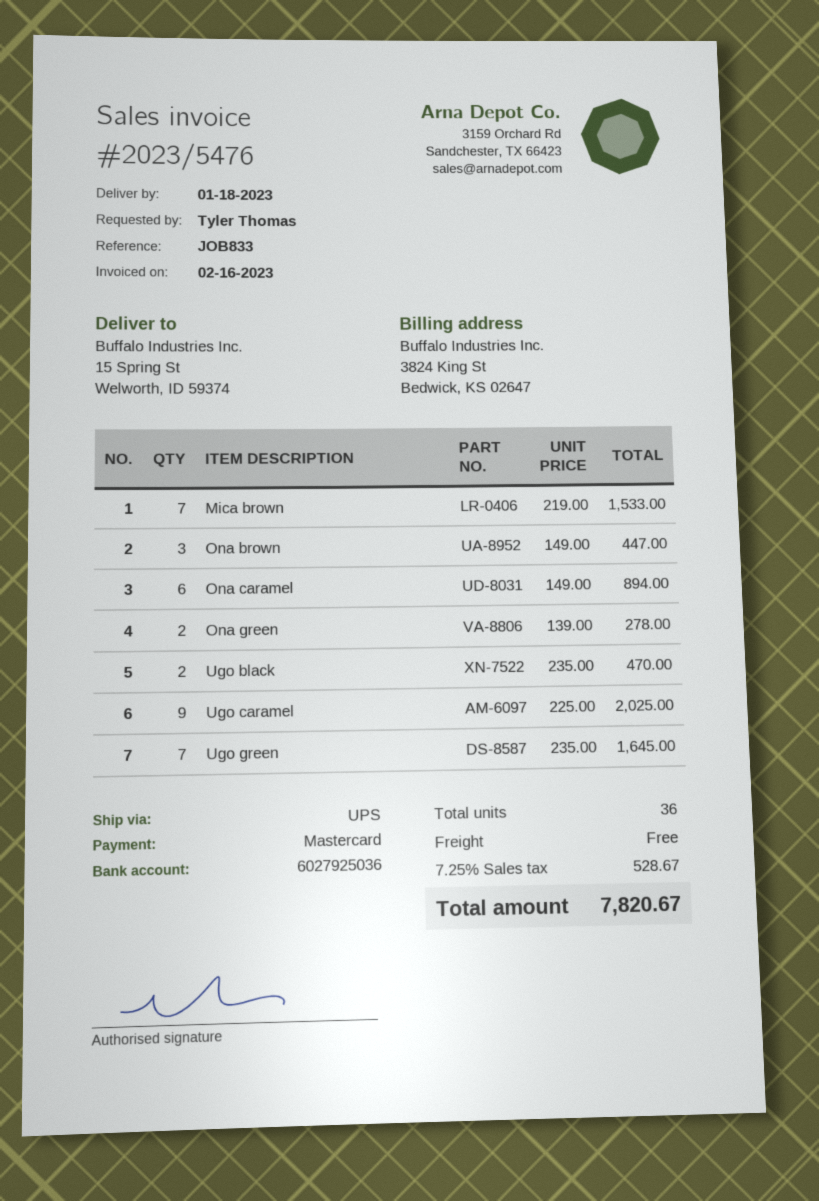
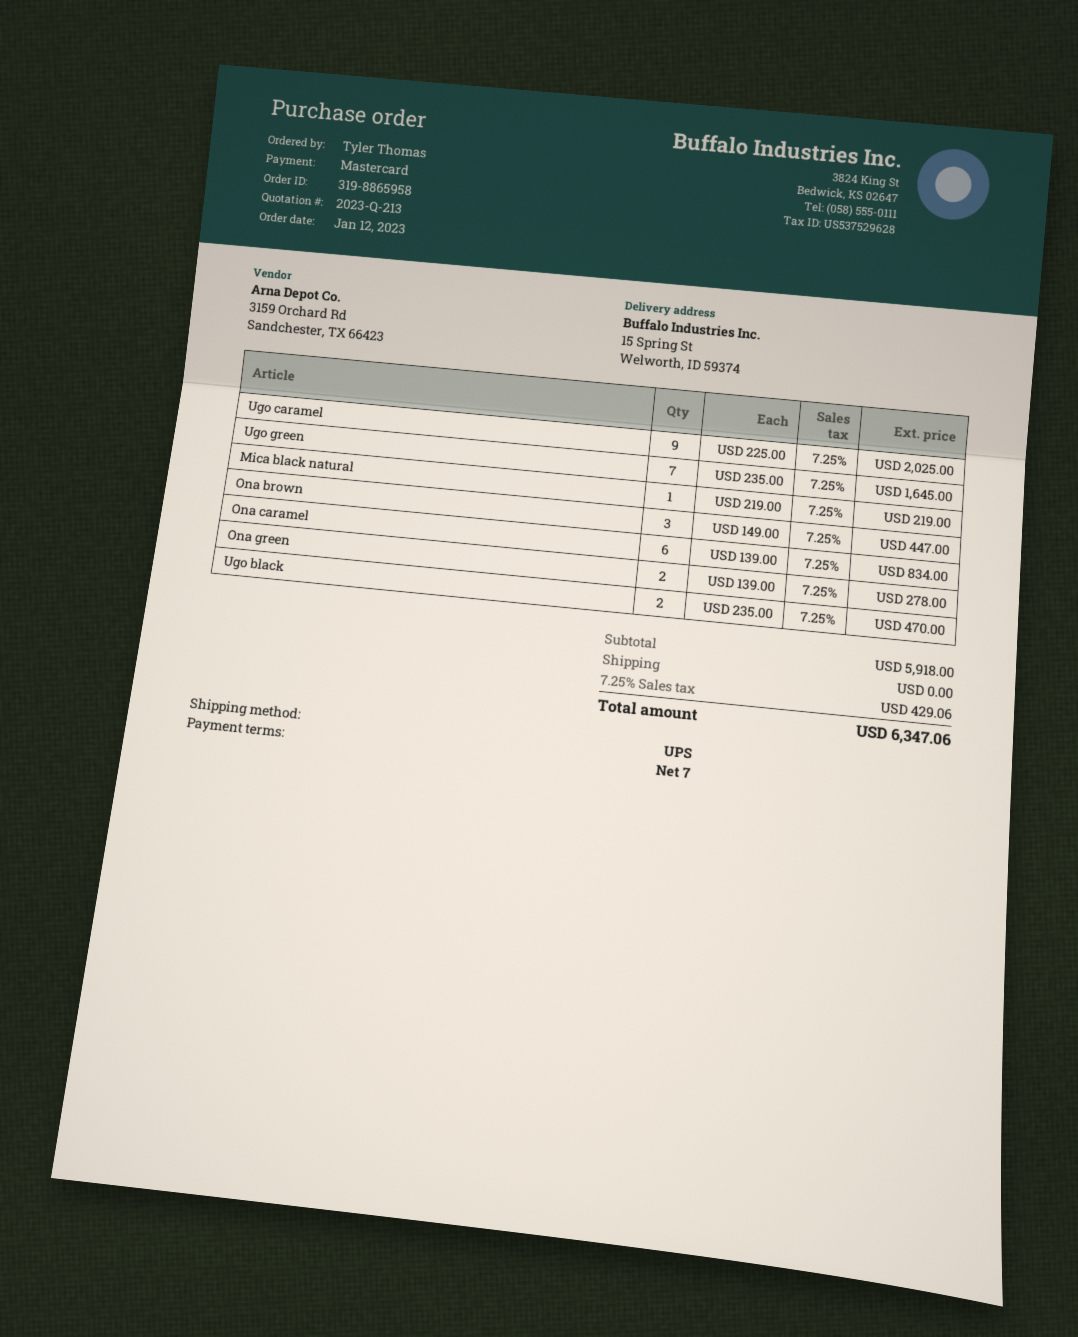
Mica brown: 7 x 219.00 = 1533.00 -> none
Ona caramel: 6 x 149.00 = 894.00 -> 6 x 139.00 = 834.00
Mica black natural: none -> 1 x 219.00 = 219.00
tax: 7.25% = 528.67 -> 7.25% = 429.06
total: 7820.67 -> 6347.06

